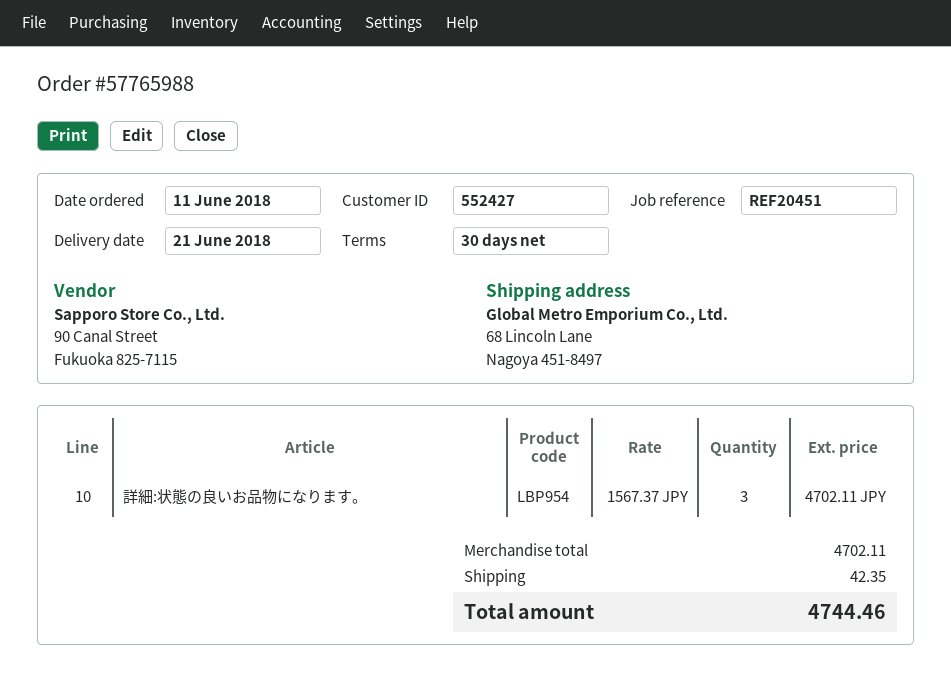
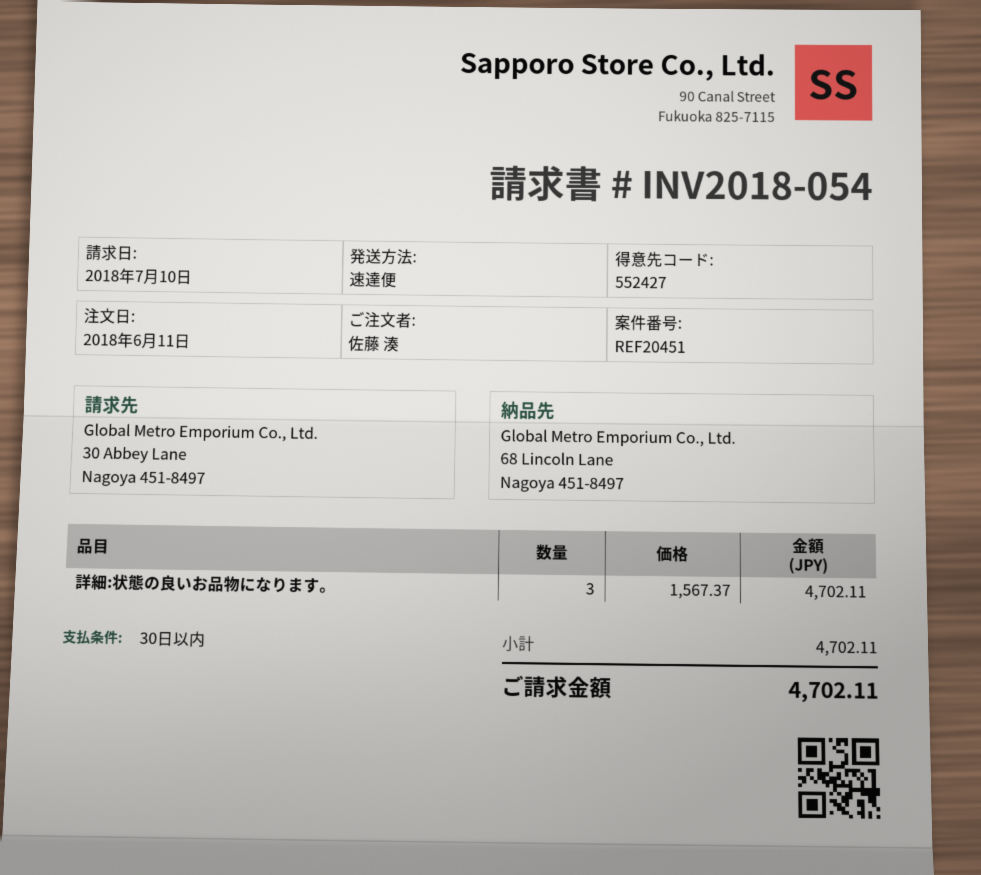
shipping: 42.35 -> none
total: 4744.46 -> 4702.11

